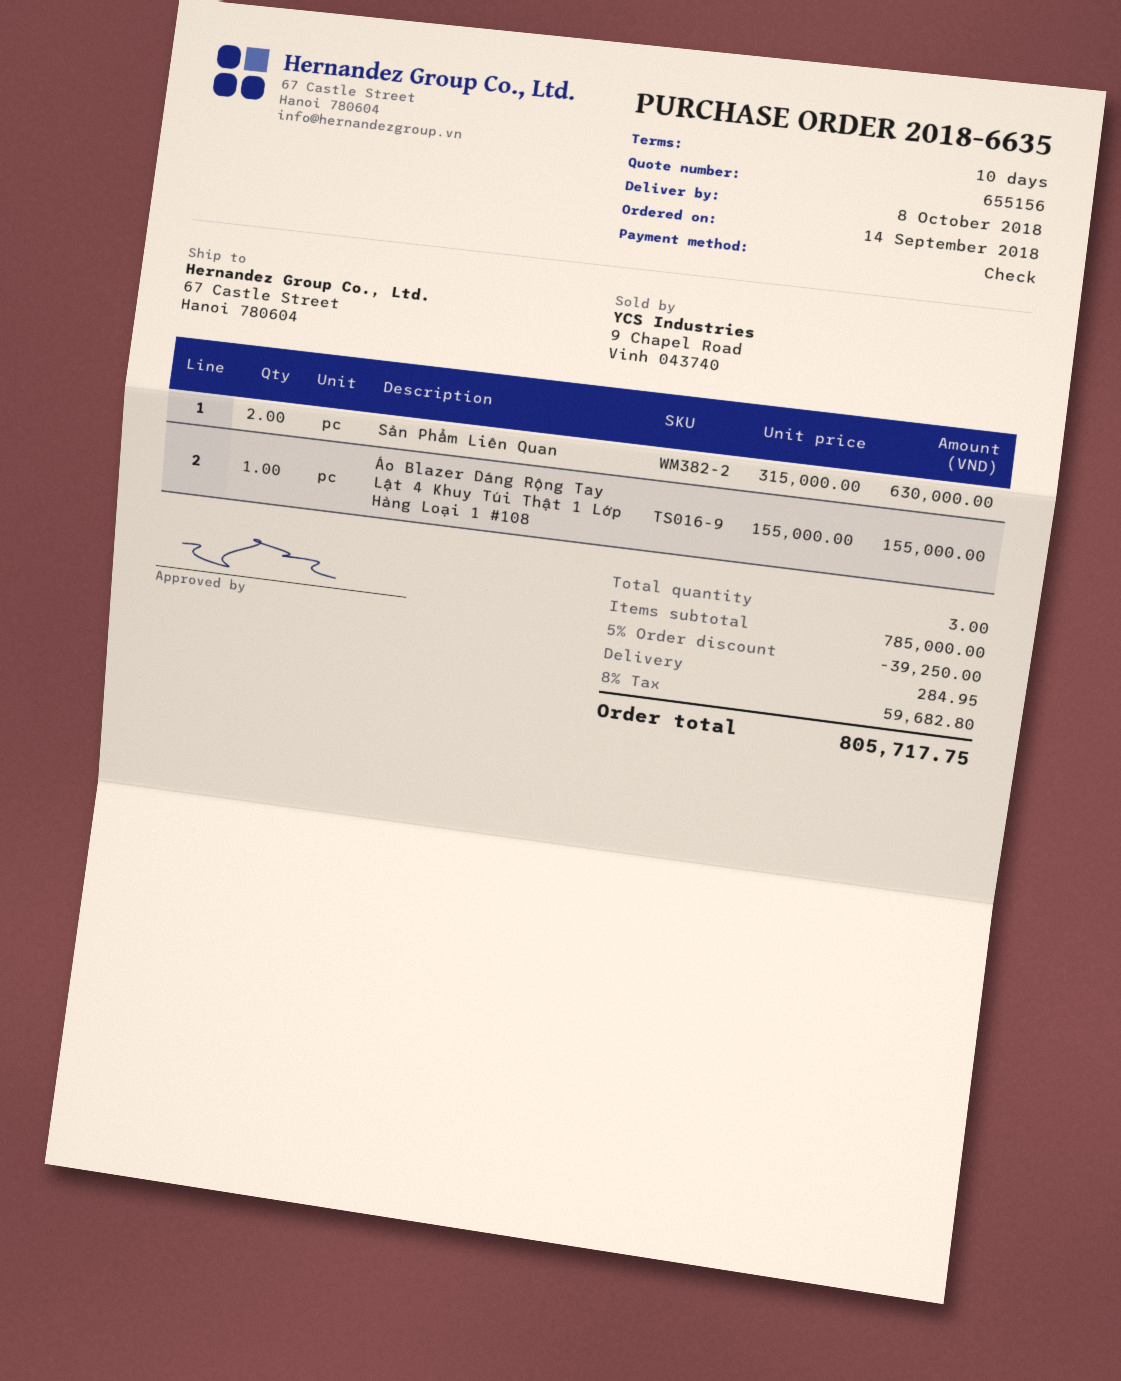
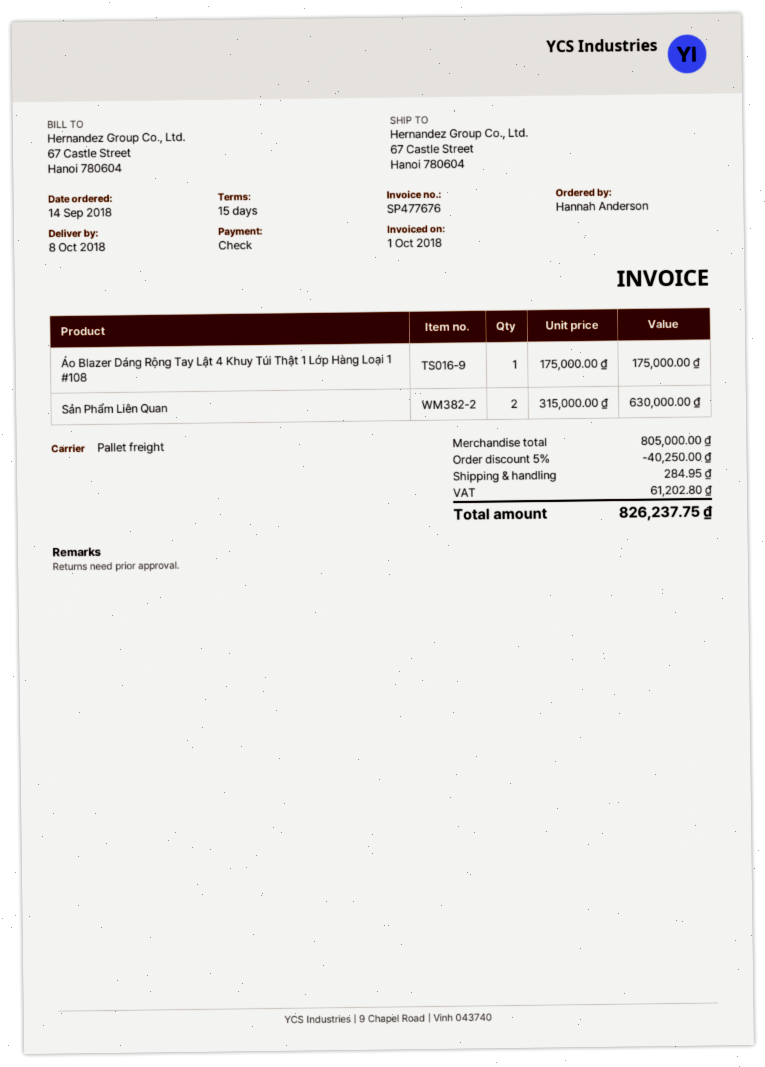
payment terms: 10 days -> 15 days
Áo Blazer Dáng Rộng Tay Lật 4 Khuy Túi Thật 1 Lớp Hàng Loại 1 #108: 1 x 155000.00 = 155000.00 -> 1 x 175000.00 = 175000.00
subtotal: 785000.00 -> 805000.00
discount: 5% = 39250.00 -> 5% = 40250.00
tax: 59682.80 -> 61202.80
total: 805717.75 -> 826237.75

